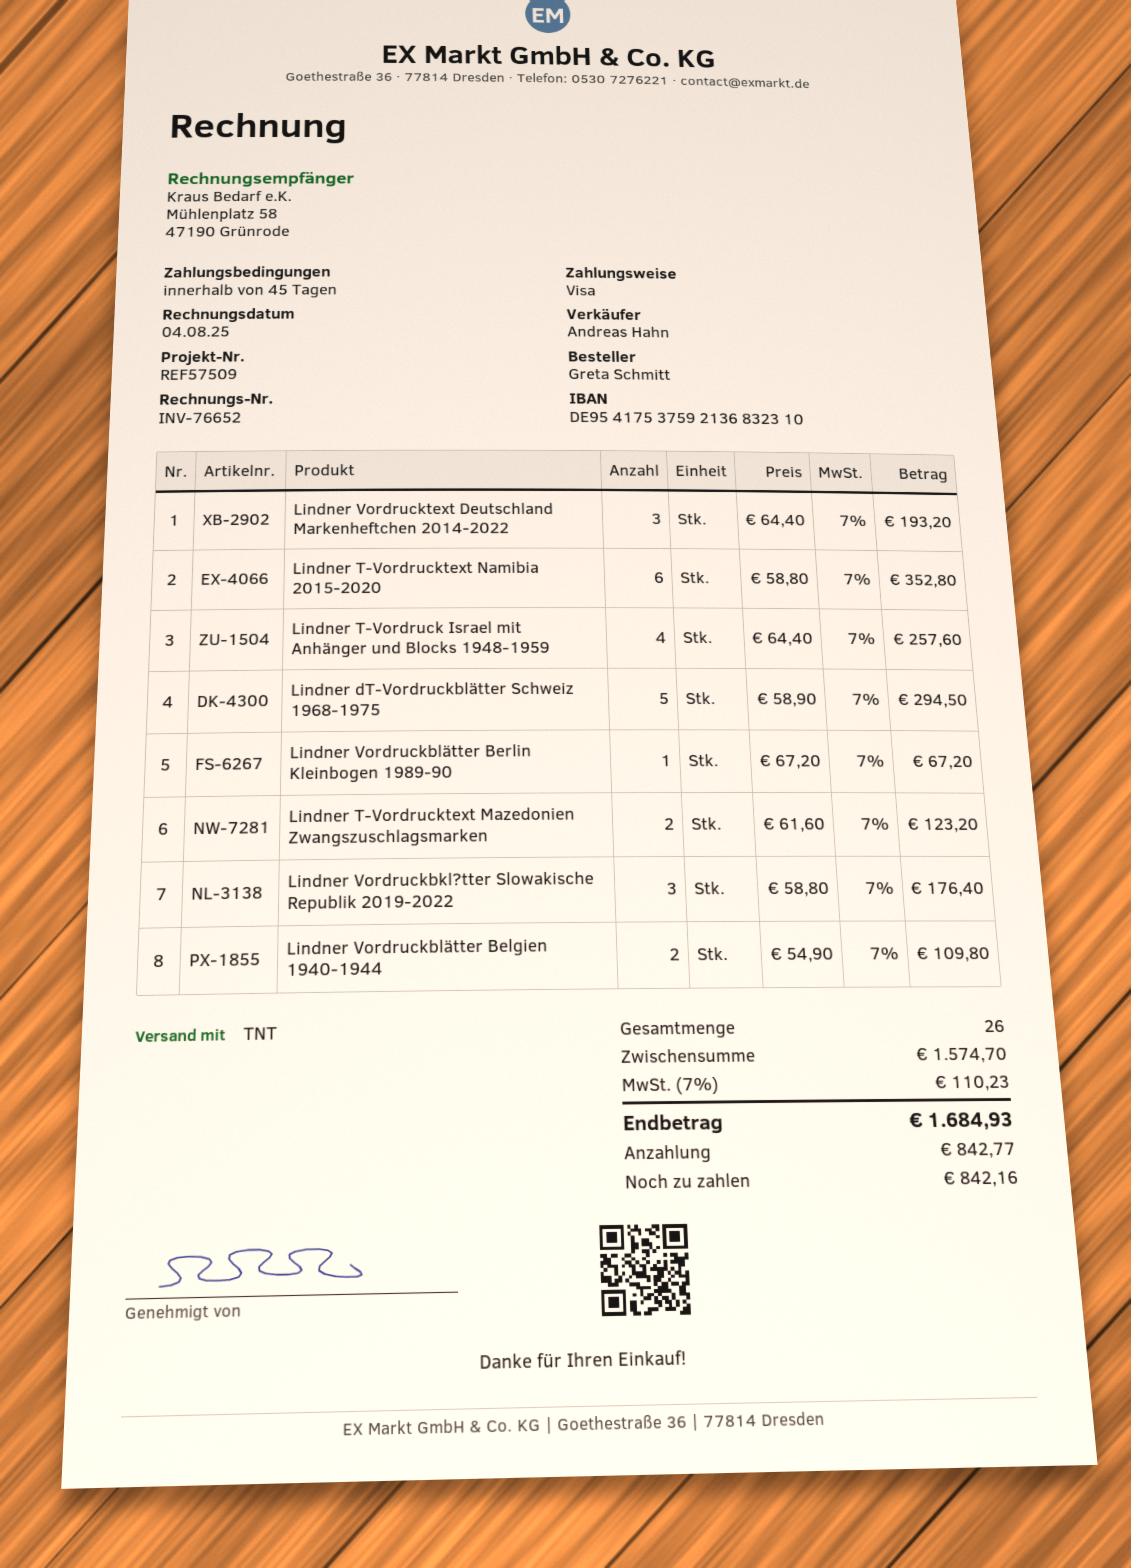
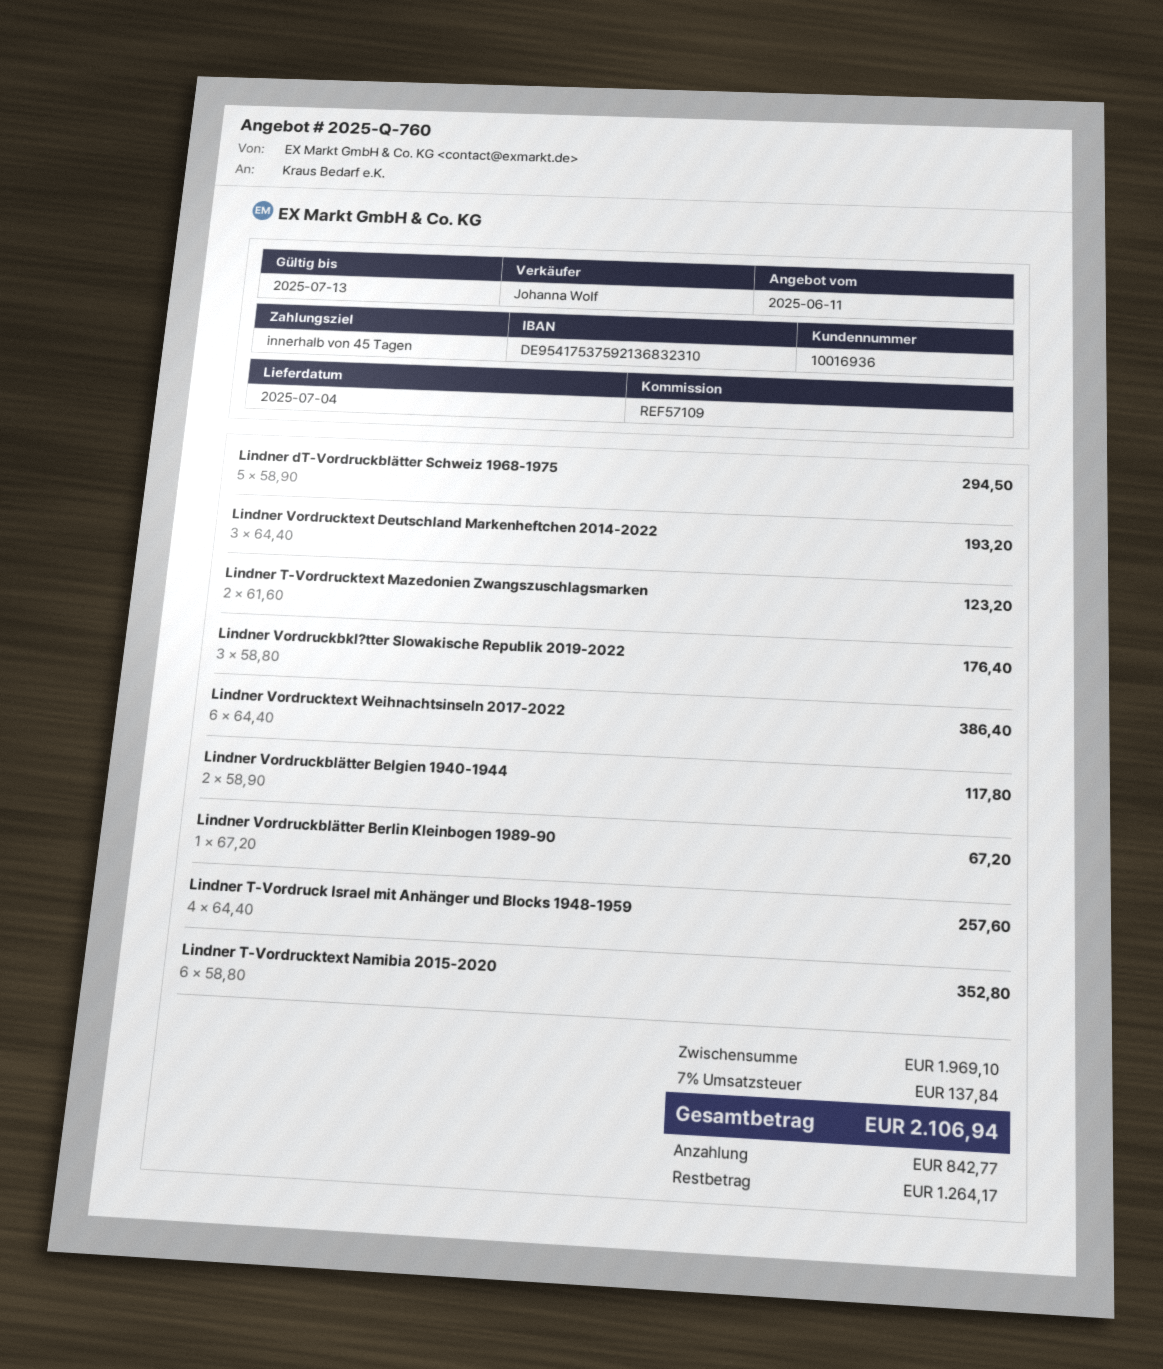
reference: REF57509 -> REF57109
sales rep: Andreas Hahn -> Johanna Wolf
Lindner Vordruckblätter Belgien 1940-1944: 2 x 54.90 = 109.80 -> 2 x 58.90 = 117.80
Lindner Vordrucktext Weihnachtsinseln 2017-2022: none -> 6 x 64.40 = 386.40
subtotal: 1574.70 -> 1969.10
tax: 7% = 110.23 -> 7% = 137.84
total: 1684.93 -> 2106.94
balance: 842.16 -> 1264.17

